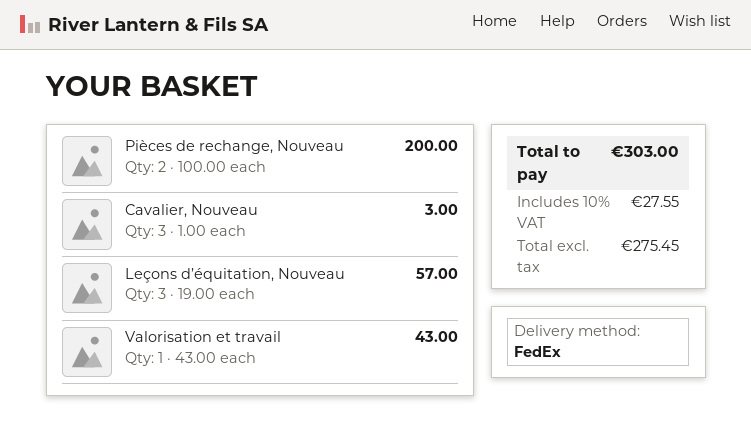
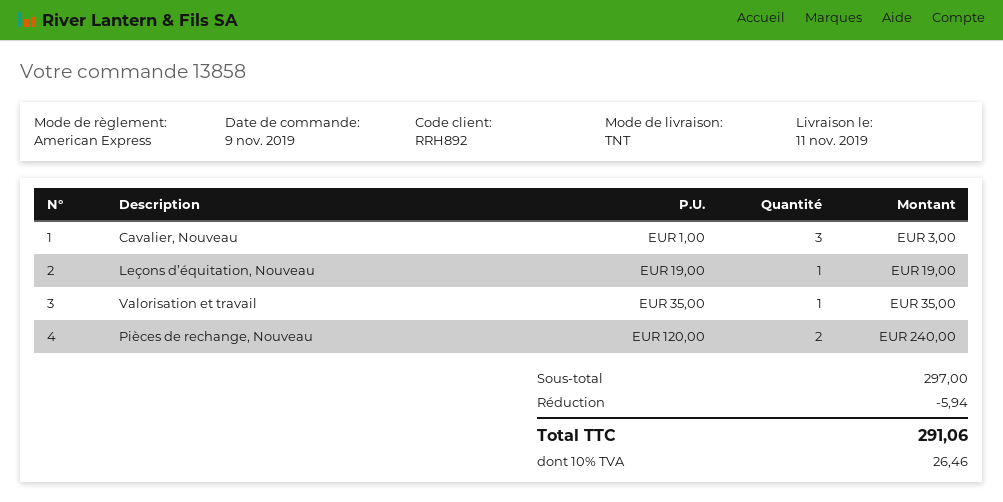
shipping method: FedEx -> TNT
Pièces de rechange, Nouveau: 2 x 100.00 = 200.00 -> 2 x 120.00 = 240.00
Leçons d’équitation, Nouveau: 3 x 19.00 = 57.00 -> 1 x 19.00 = 19.00
Valorisation et travail: 1 x 43.00 = 43.00 -> 1 x 35.00 = 35.00
discount: none -> 5.94
tax: 10% = 27.55 -> 10% = 26.46
total: 303.00 -> 291.06

